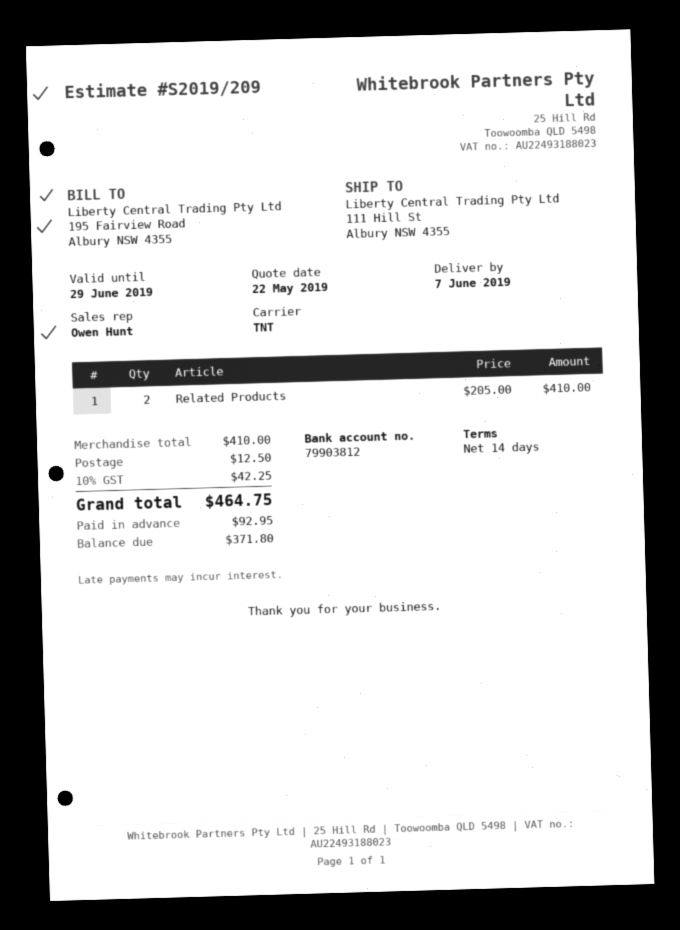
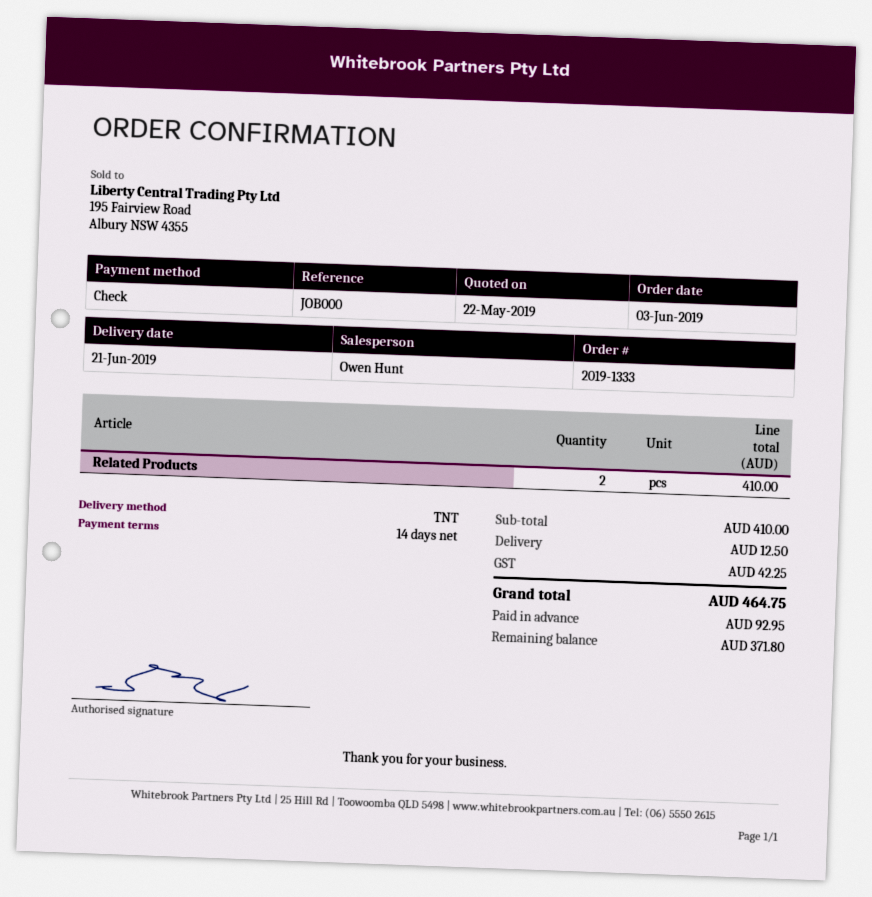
delivery date: 2019-06-07 -> 2019-06-21

